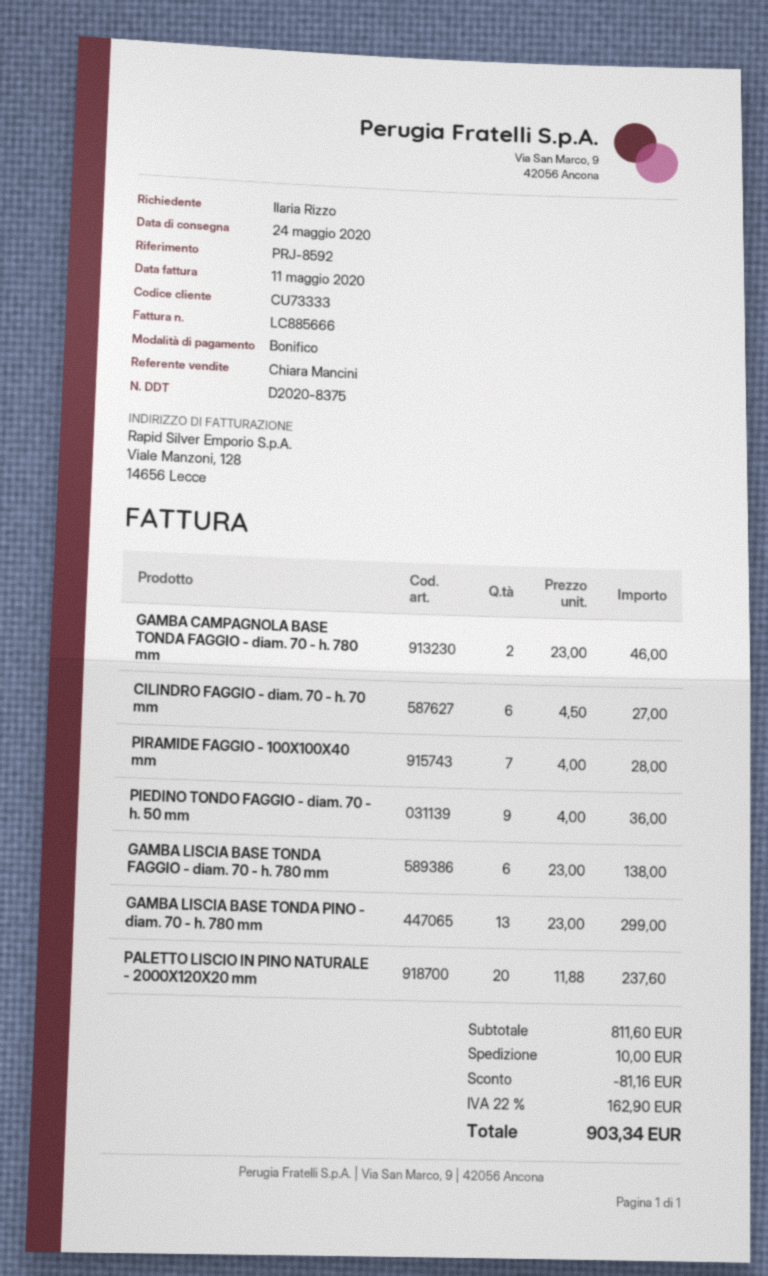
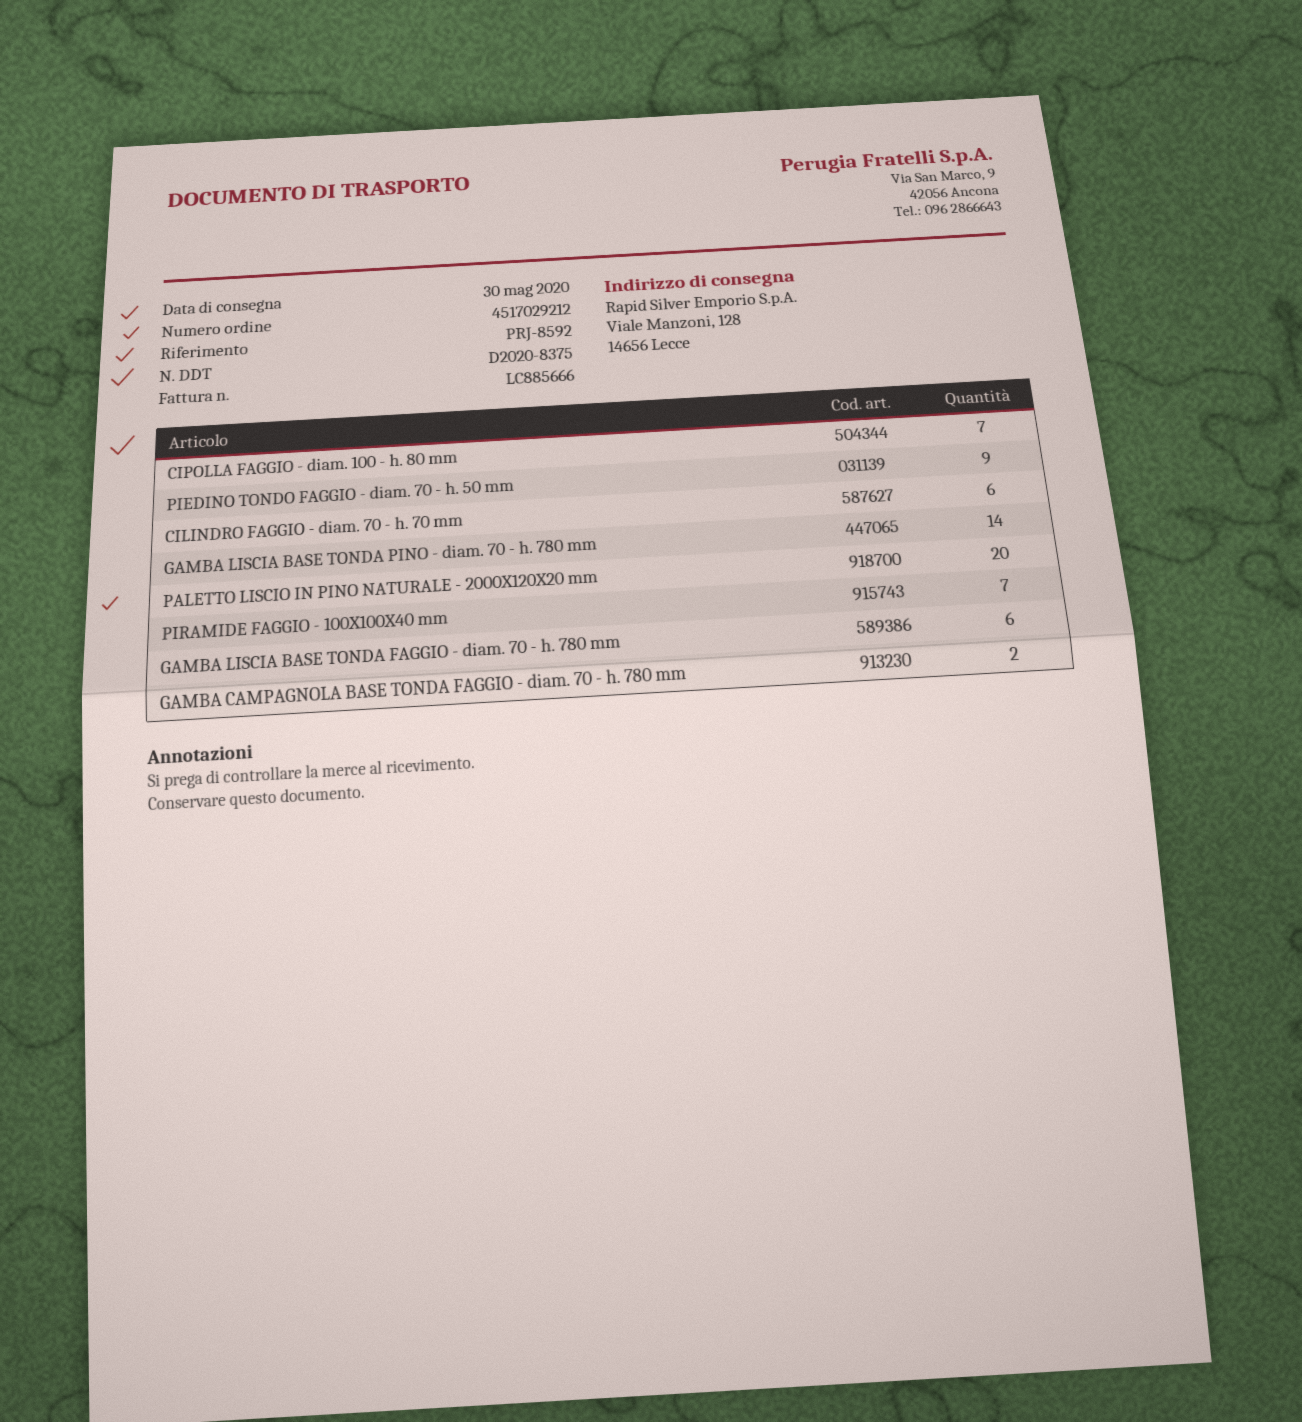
delivery date: 2020-05-24 -> 2020-05-30
GAMBA LISCIA BASE TONDA PINO - diam. 70 - h. 780 mm: 13 -> 14
CIPOLLA FAGGIO - diam. 100 - h. 80 mm: none -> 7

